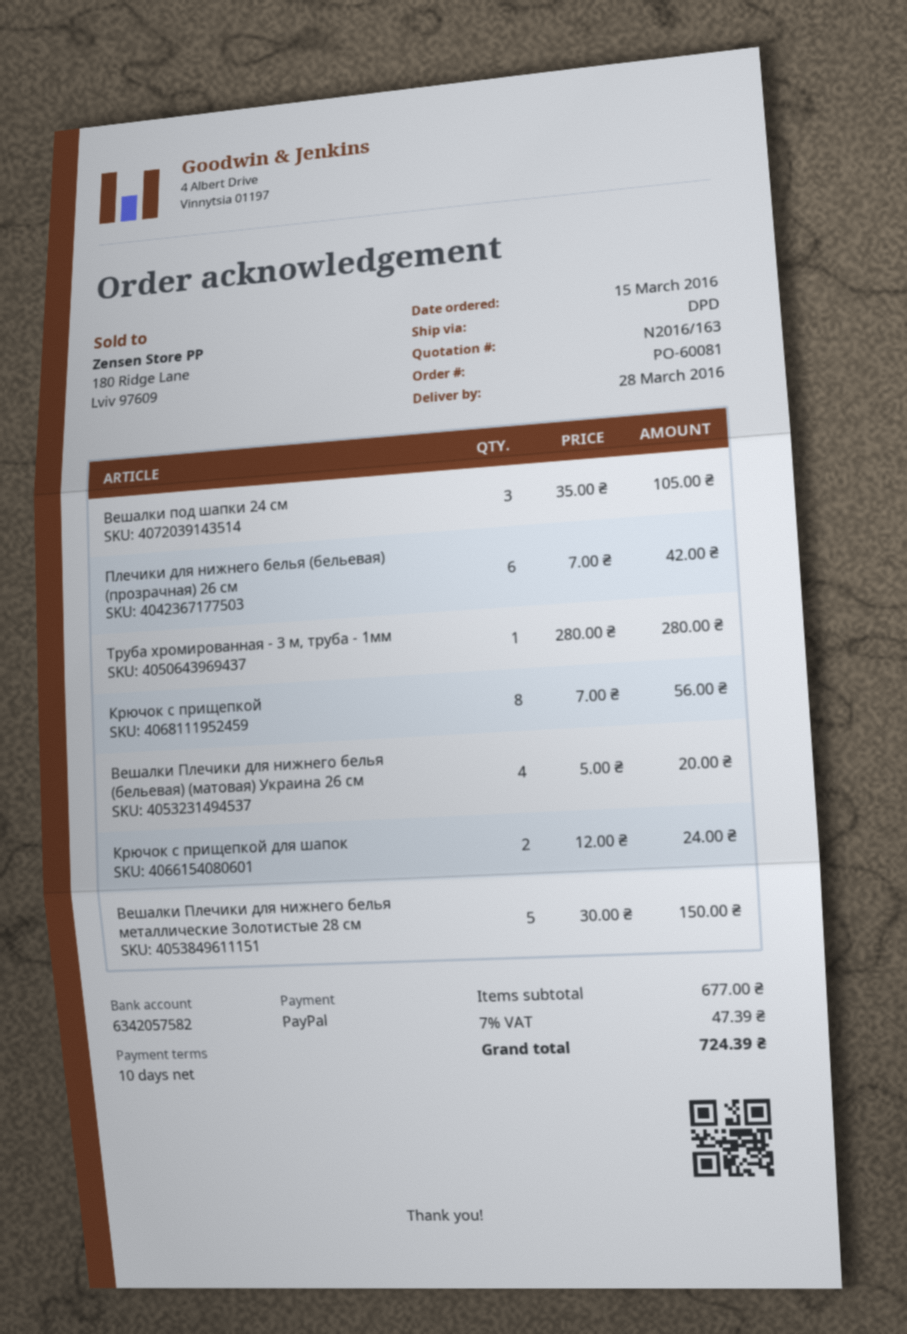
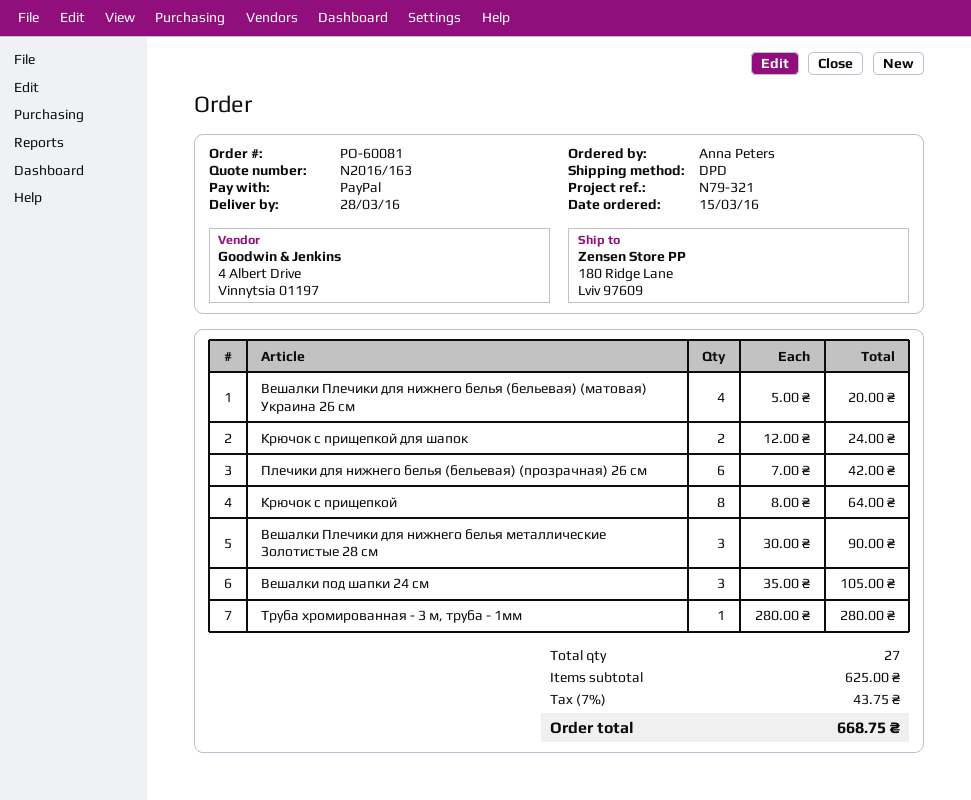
Крючок с прищепкой: 8 x 7.00 = 56.00 -> 8 x 8.00 = 64.00
Вешалки Плечики для нижнего белья металлические Золотистые 28 см: 5 x 30.00 = 150.00 -> 3 x 30.00 = 90.00
subtotal: 677.00 -> 625.00
tax: 7% = 47.39 -> 7% = 43.75
total: 724.39 -> 668.75

